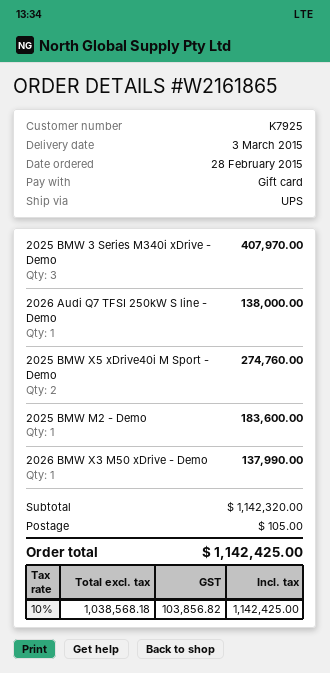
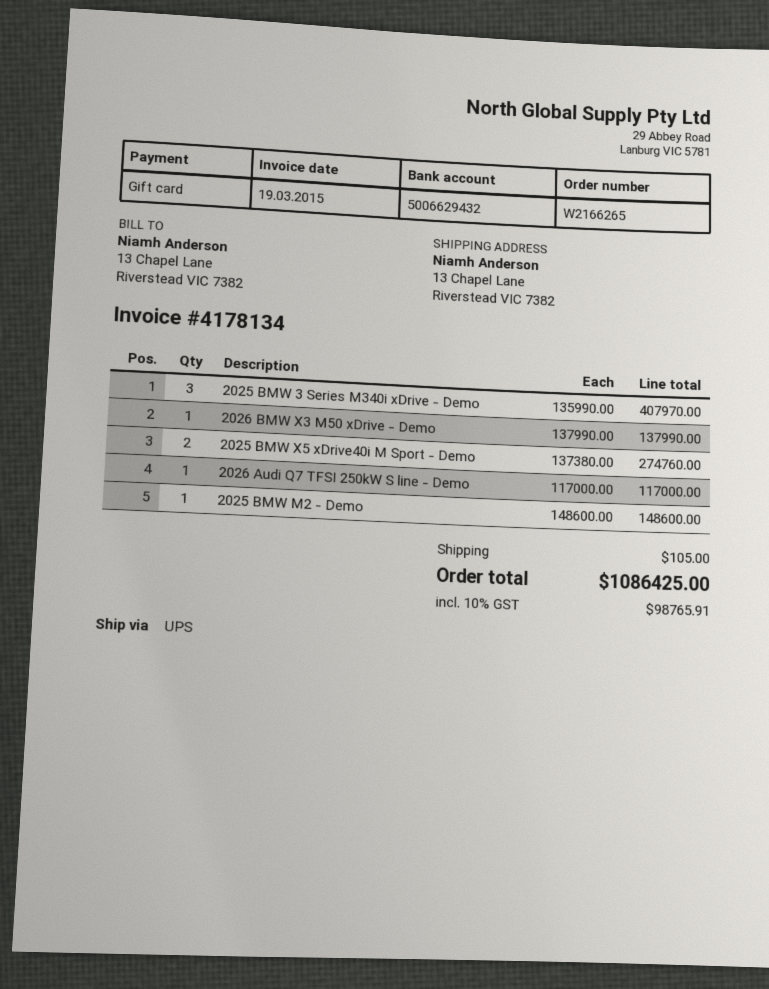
order number: W2161865 -> W2166265
2026 Audi Q7 TFSI 250kW S line - Demo: 1 for 138000.00 -> 1 for 117000.00
2025 BMW M2 - Demo: 1 for 183600.00 -> 1 for 148600.00
tax: 10% = 103856.82 -> 10% = 98765.91
total: 1142425.00 -> 1086425.00

